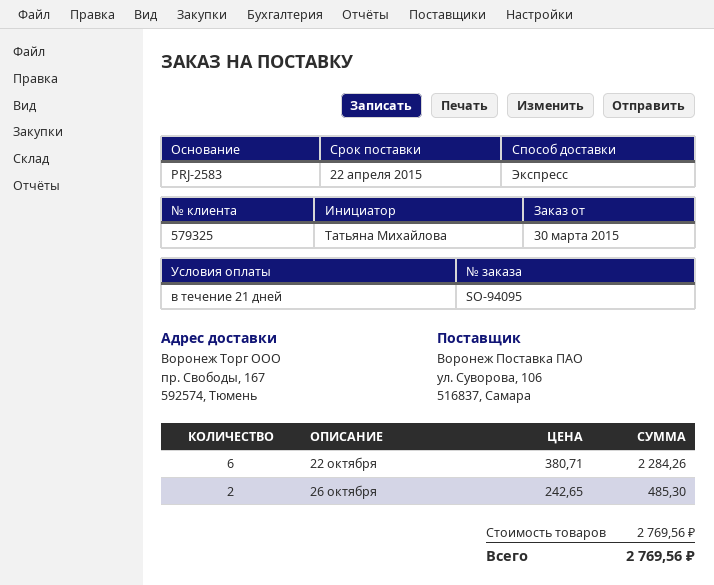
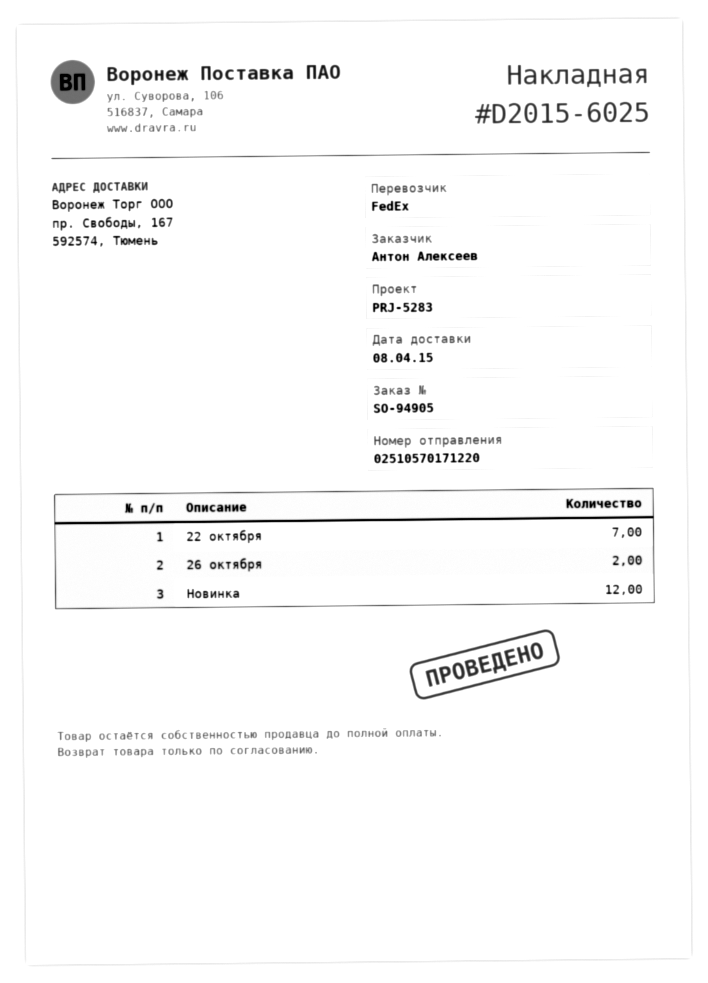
order number: SO-94095 -> SO-94905
delivery date: 2015-04-22 -> 2015-04-08
reference: PRJ-2583 -> PRJ-5283
ordered by: Татьяна Михайлова -> Антон Алексеев
shipping method: express -> FedEx
22 октября: 6 -> 7
Новинка: none -> 12

